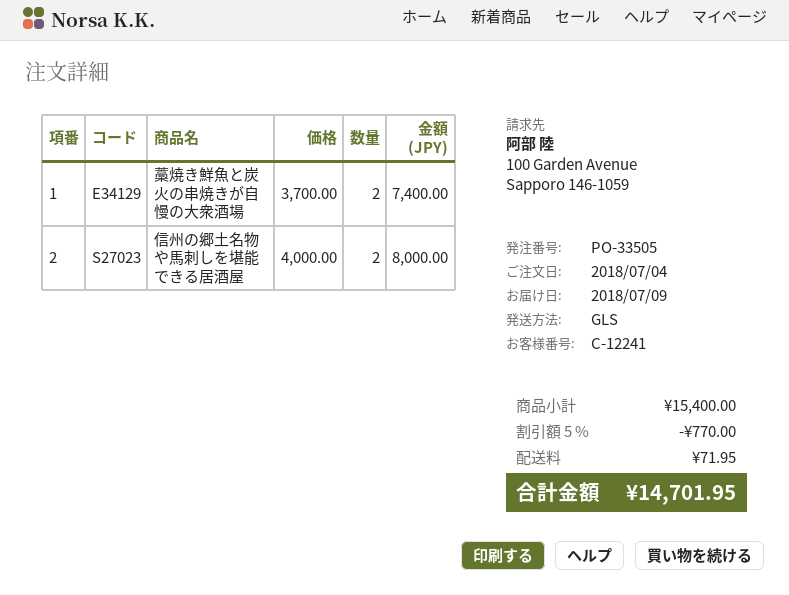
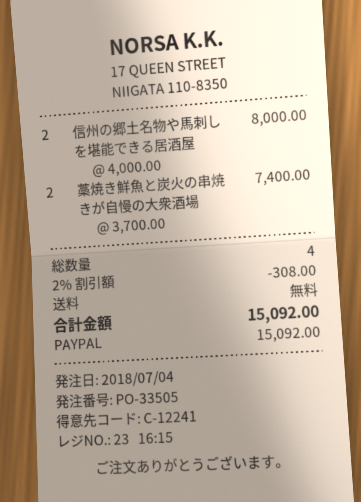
discount: 5% = 770.00 -> 2% = 308.00
shipping: 71.95 -> 0.00
total: 14701.95 -> 15092.00

